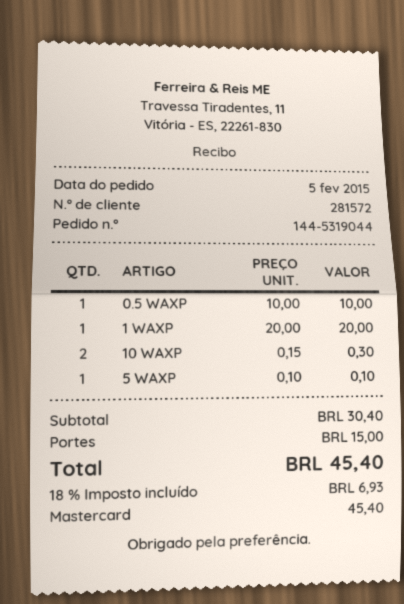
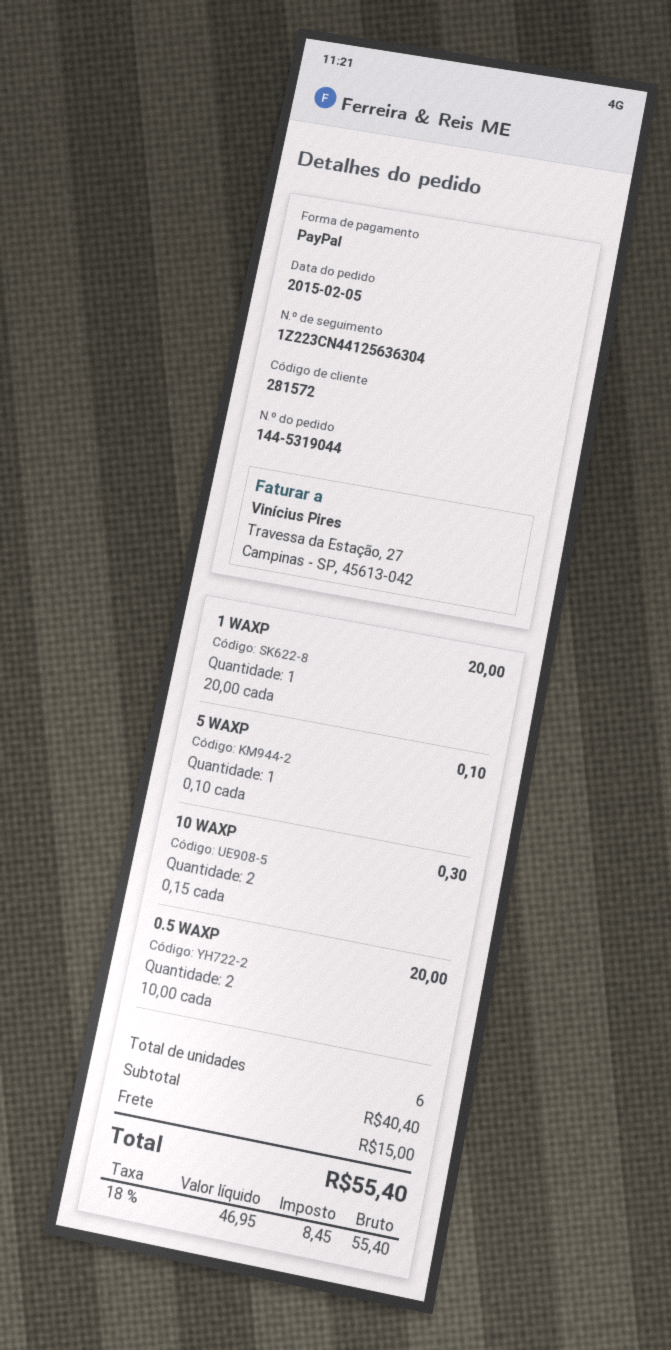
payment method: Mastercard -> PayPal
0.5 WAXP: 1 x 10.00 = 10.00 -> 2 x 10.00 = 20.00
subtotal: 30.40 -> 40.40
tax: 18% = 6.93 -> 18% = 8.45
total: 45.40 -> 55.40

